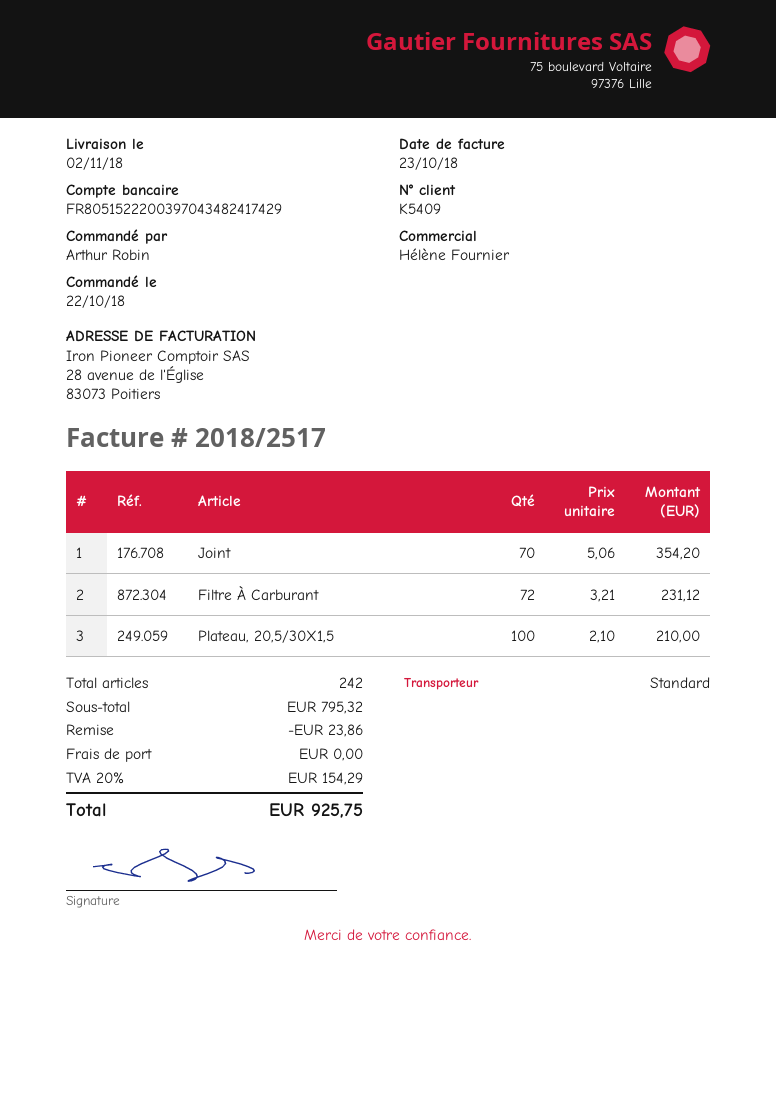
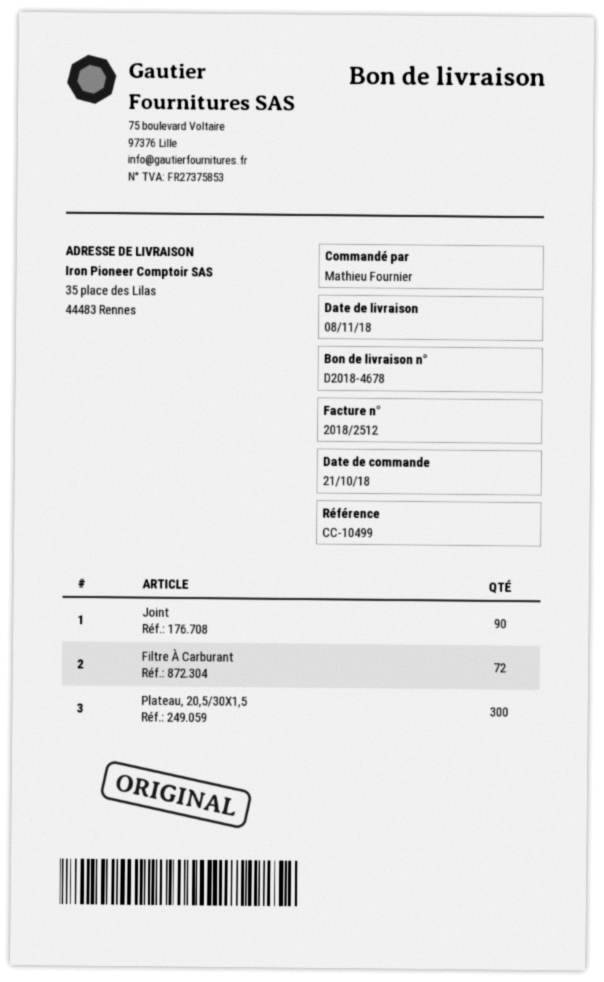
order date: 2018-10-22 -> 2018-10-21
delivery date: 2018-11-02 -> 2018-11-08
invoice number: 2018/2517 -> 2018/2512
ordered by: Arthur Robin -> Mathieu Fournier
Joint: 70 -> 90
Plateau, 20,5/30X1,5: 100 -> 300

